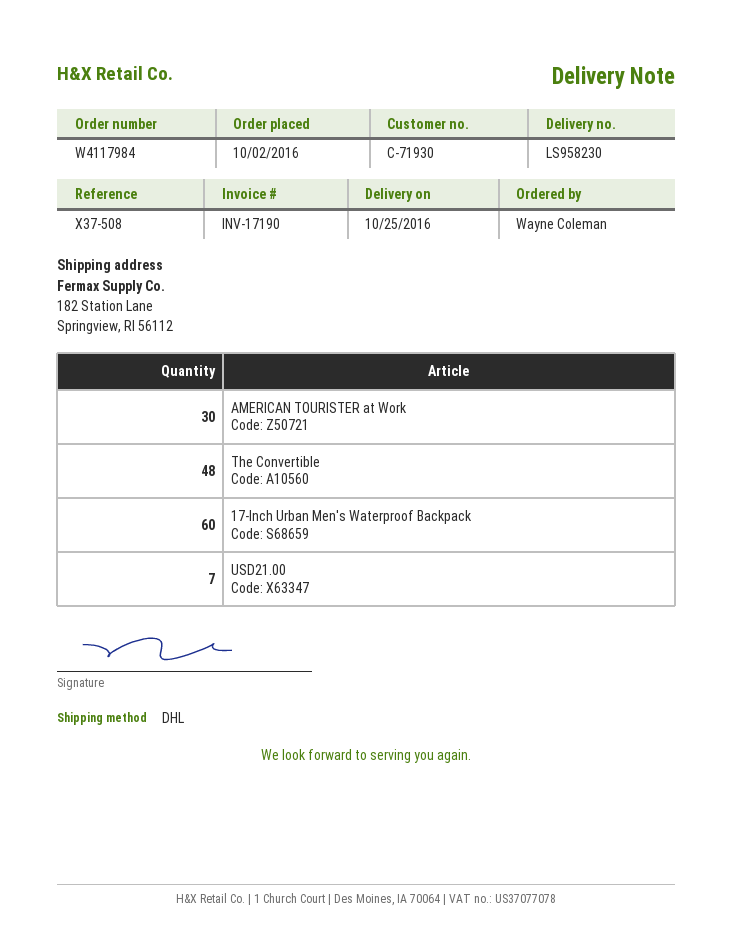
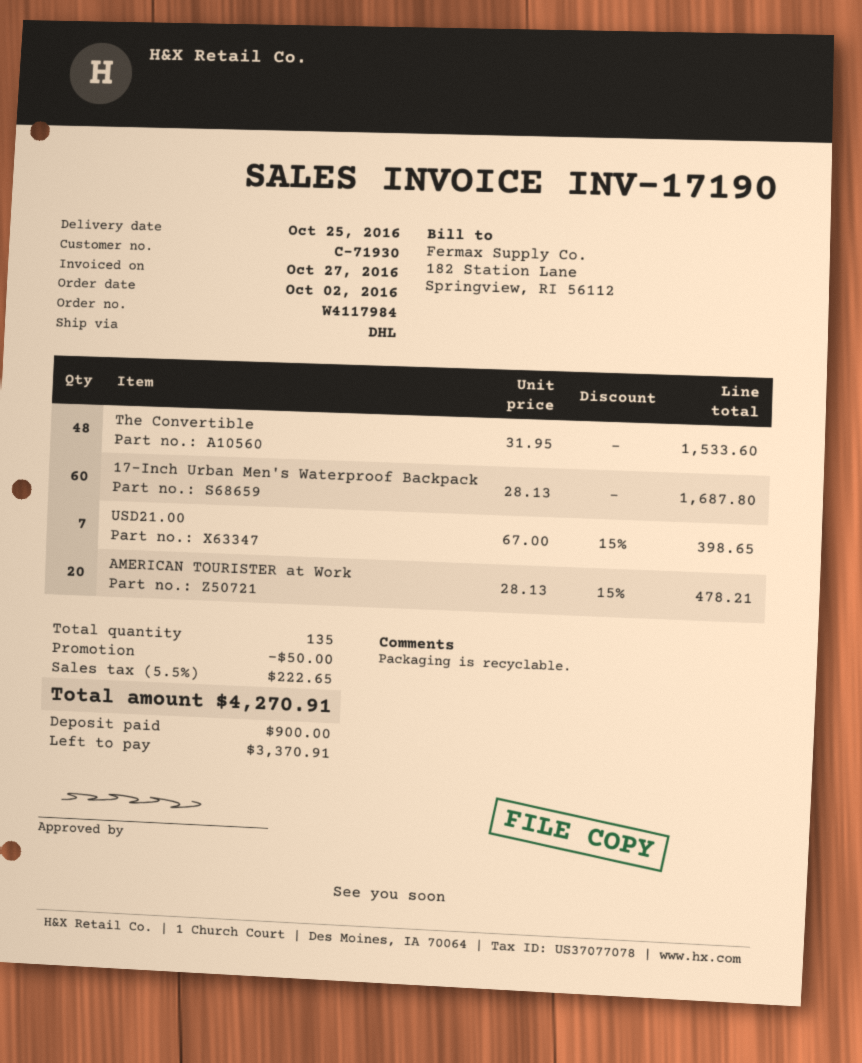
AMERICAN TOURISTER at Work: 30 -> 20

